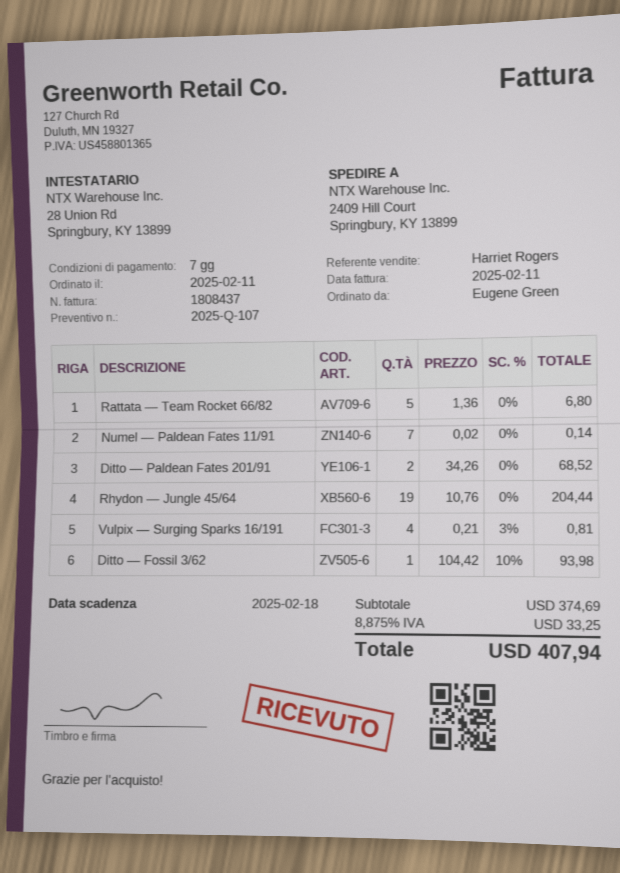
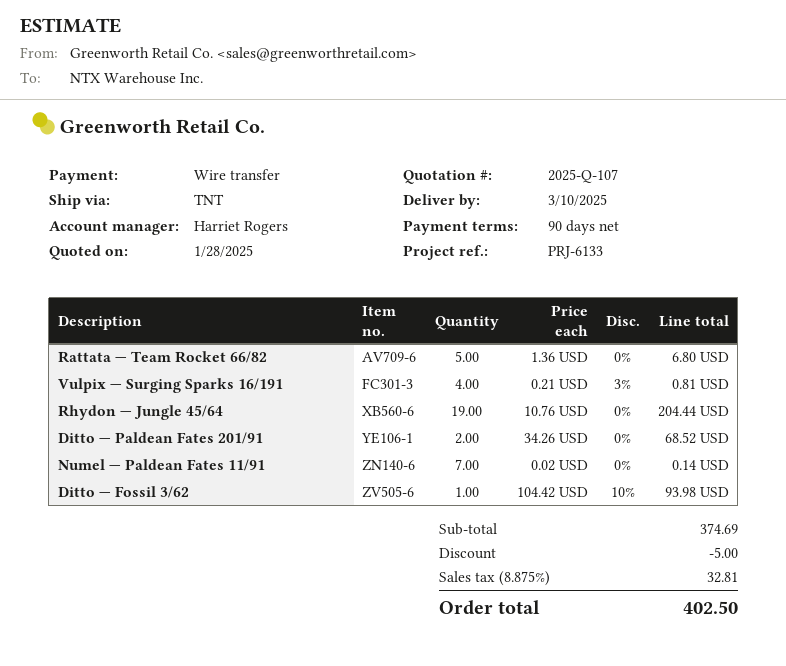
payment terms: 7 days -> 90 days
discount: none -> 5.00
tax: 8.875% = 33.25 -> 8.875% = 32.81
total: 407.94 -> 402.50

